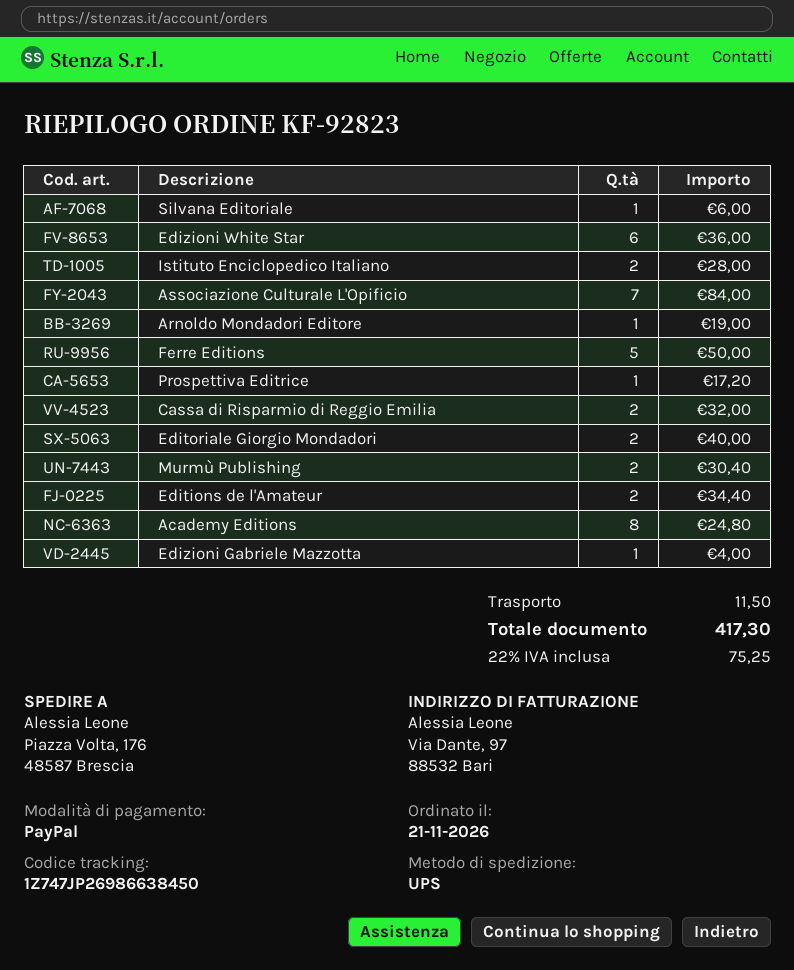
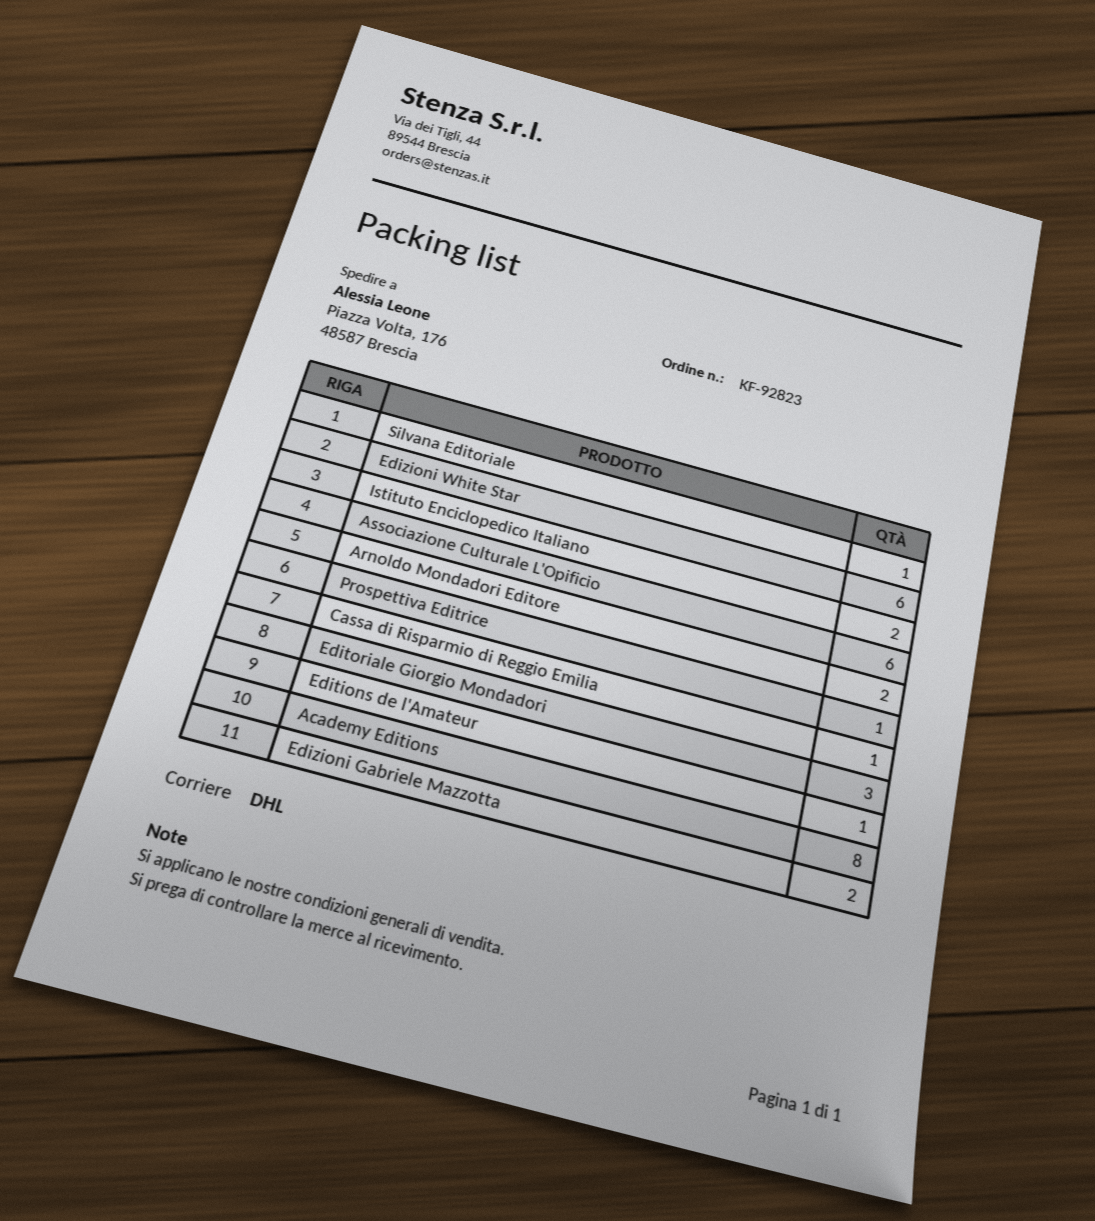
shipping method: UPS -> DHL
Associazione Culturale L'Opificio: 7 -> 6
Arnoldo Mondadori Editore: 1 -> 2
Ferre Editions: 5 -> none
Cassa di Risparmio di Reggio Emilia: 2 -> 1
Editoriale Giorgio Mondadori: 2 -> 3
Murmù Publishing: 2 -> none
Editions de l'Amateur: 2 -> 1
Edizioni Gabriele Mazzotta: 1 -> 2

